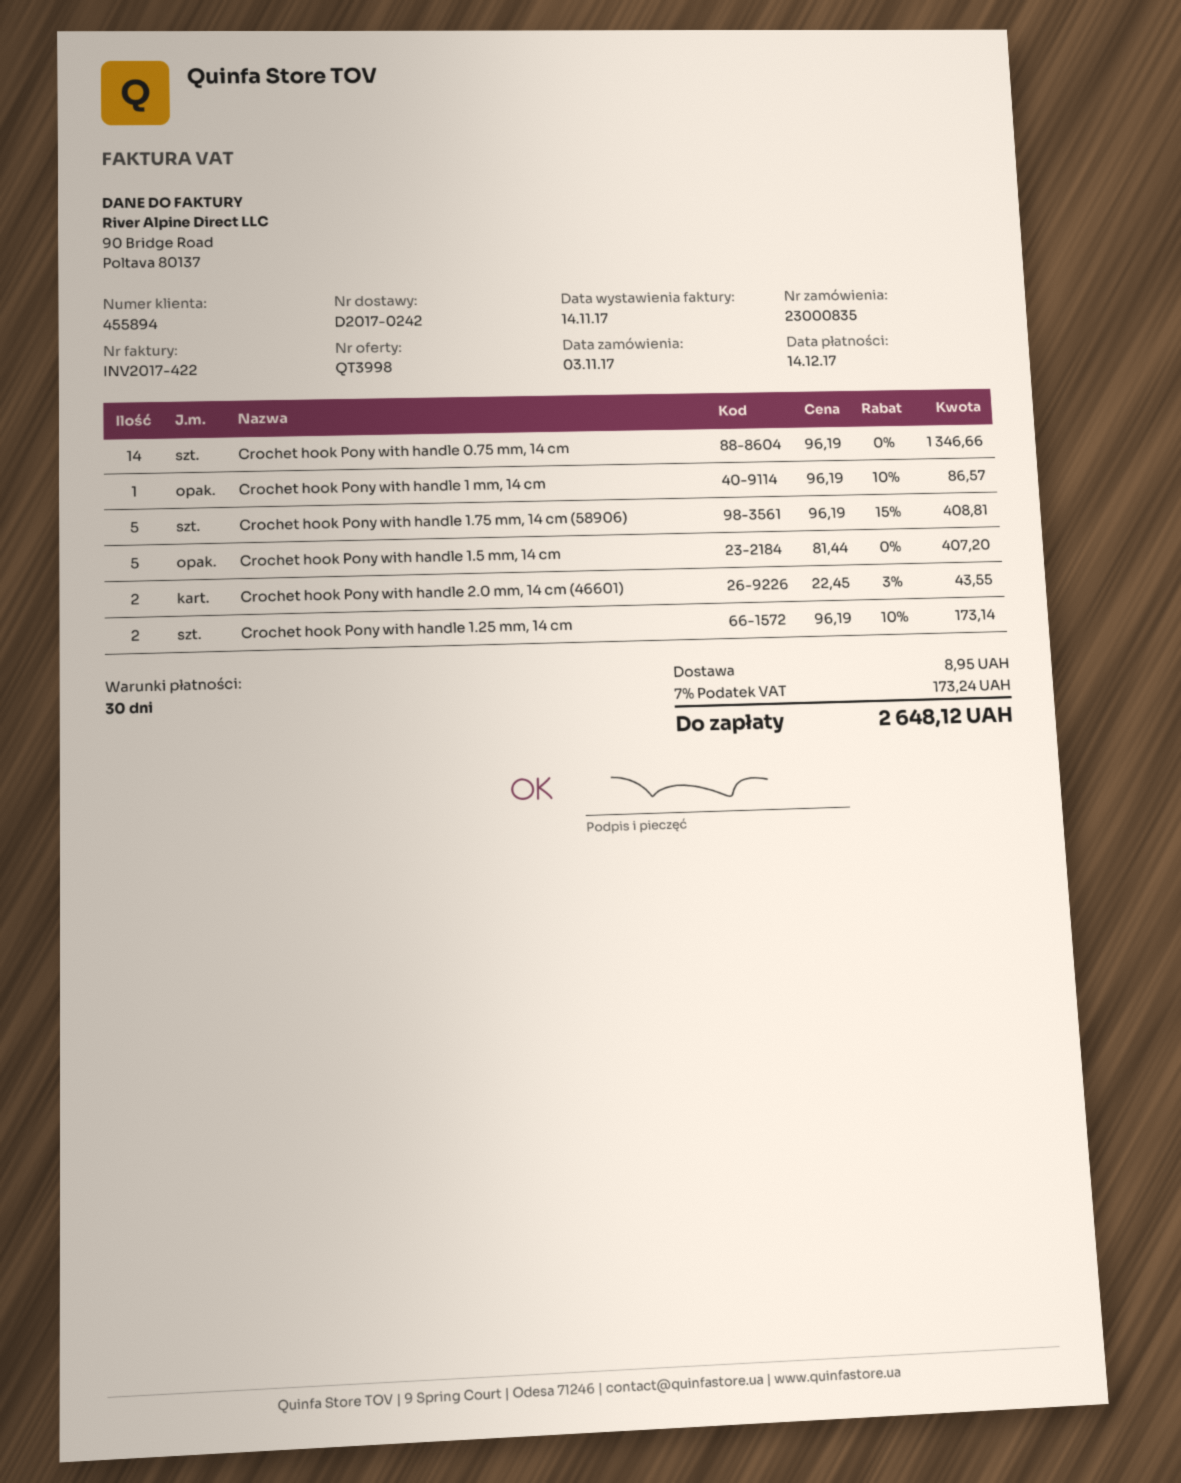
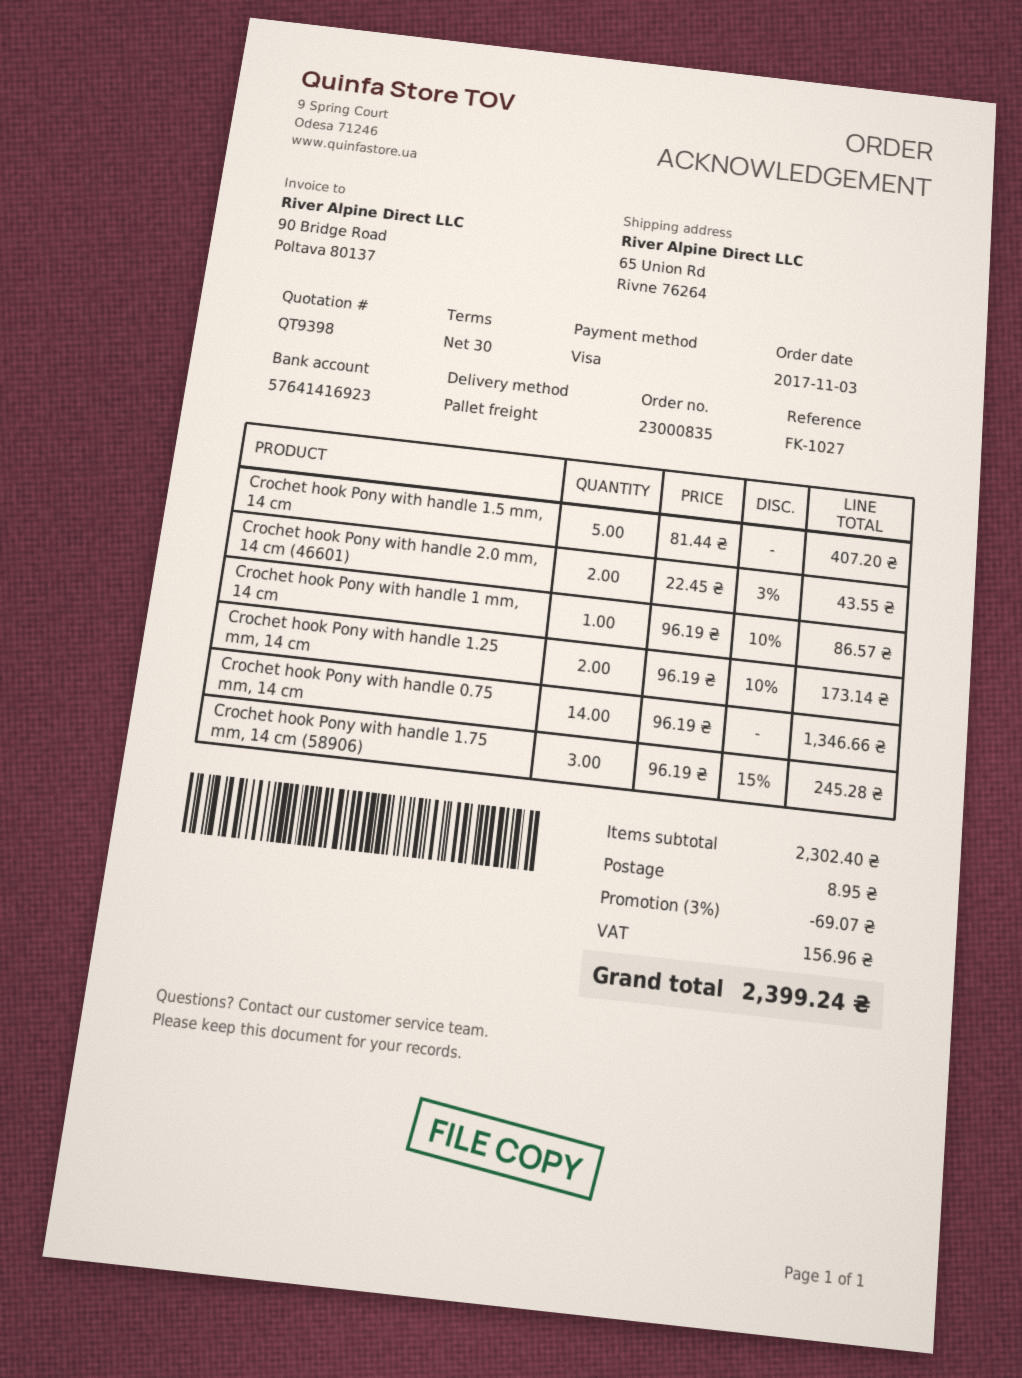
quote number: QT3998 -> QT9398
Crochet hook Pony with handle 1.75 mm, 14 cm (58906): 5 x 96.19 - 15% = 408.81 -> 3 x 96.19 - 15% = 245.28
discount: none -> 3% = 69.07
tax: 173.24 -> 156.96
total: 2648.12 -> 2399.24

